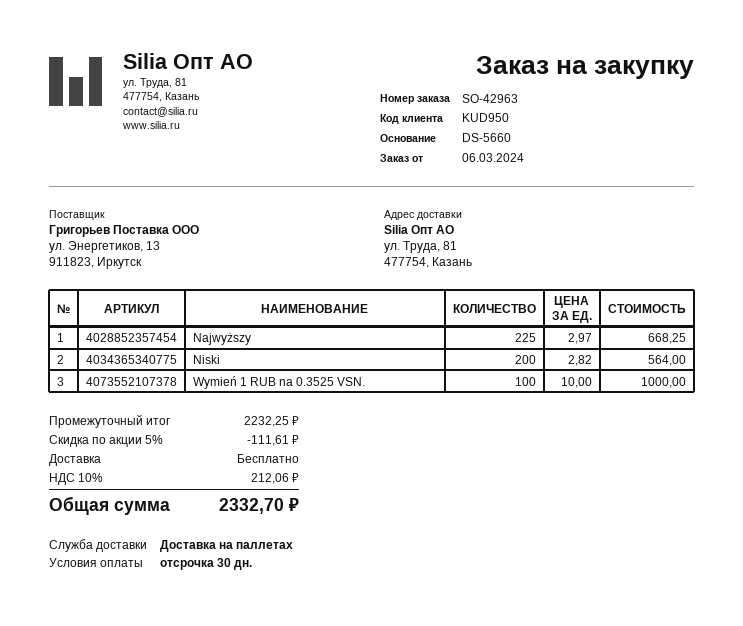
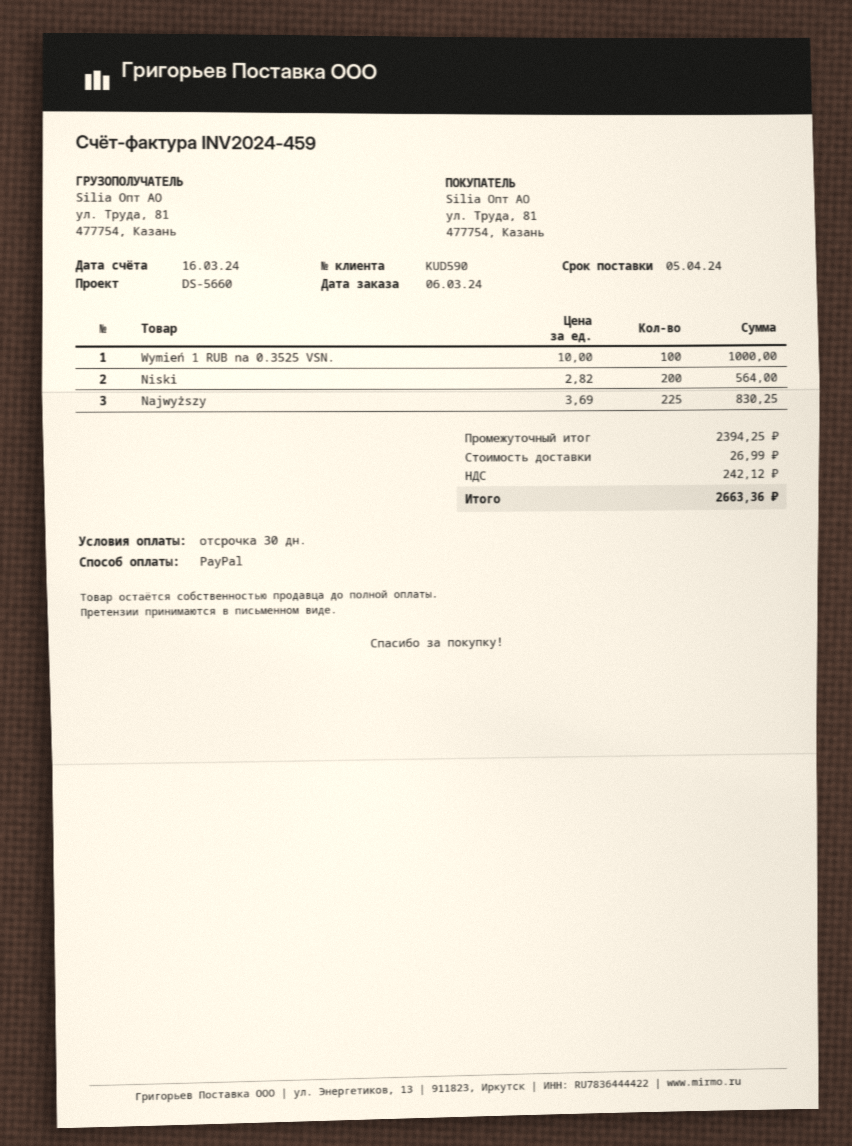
customer number: KUD950 -> KUD590
Najwyższy: 225 x 2.97 = 668.25 -> 225 x 3.69 = 830.25
subtotal: 2232.25 -> 2394.25
discount: 5% = 111.61 -> none
shipping: 0.00 -> 26.99
tax: 212.06 -> 242.12
total: 2332.70 -> 2663.36

